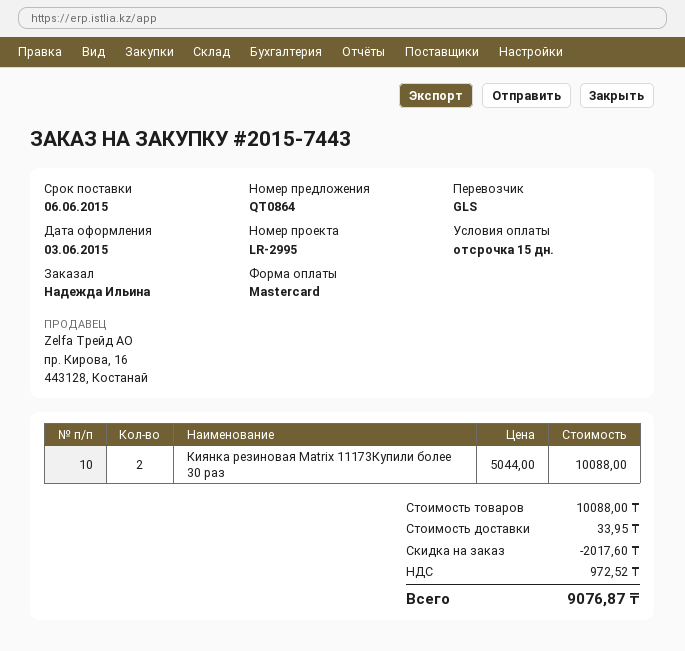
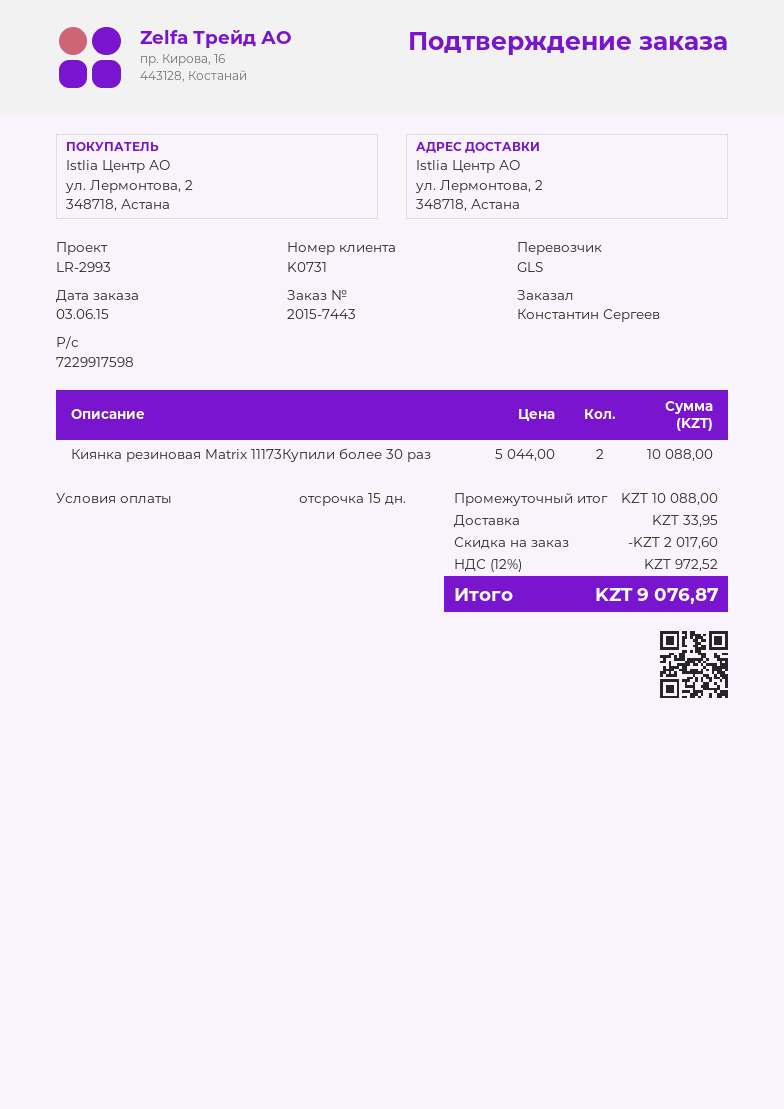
reference: LR-2995 -> LR-2993
ordered by: Надежда Ильина -> Константин Сергеев

